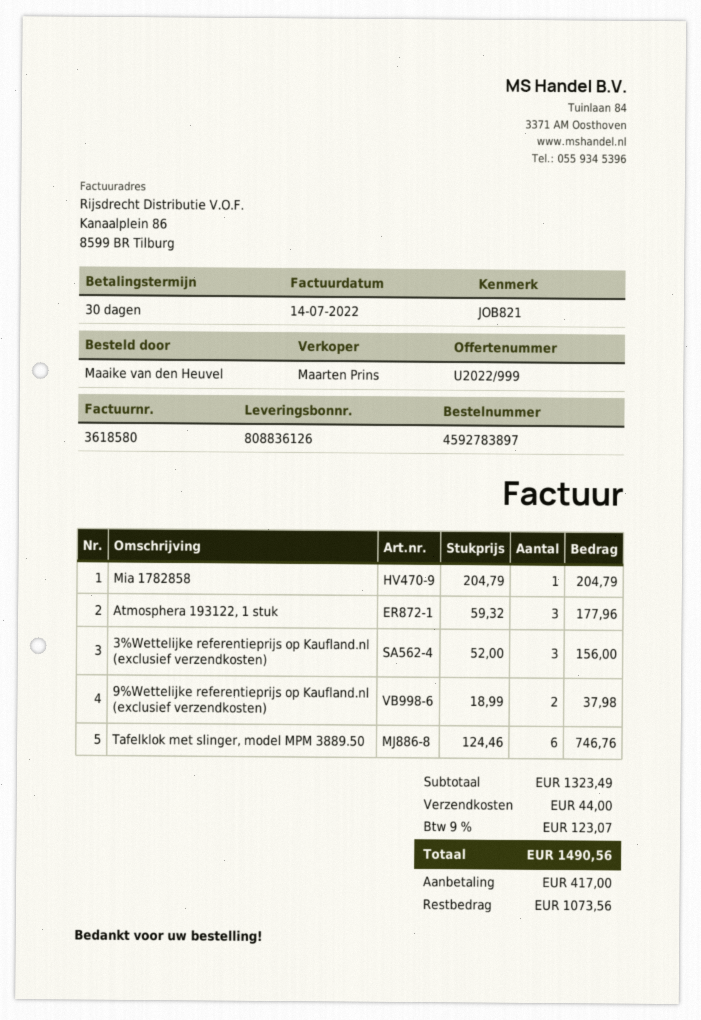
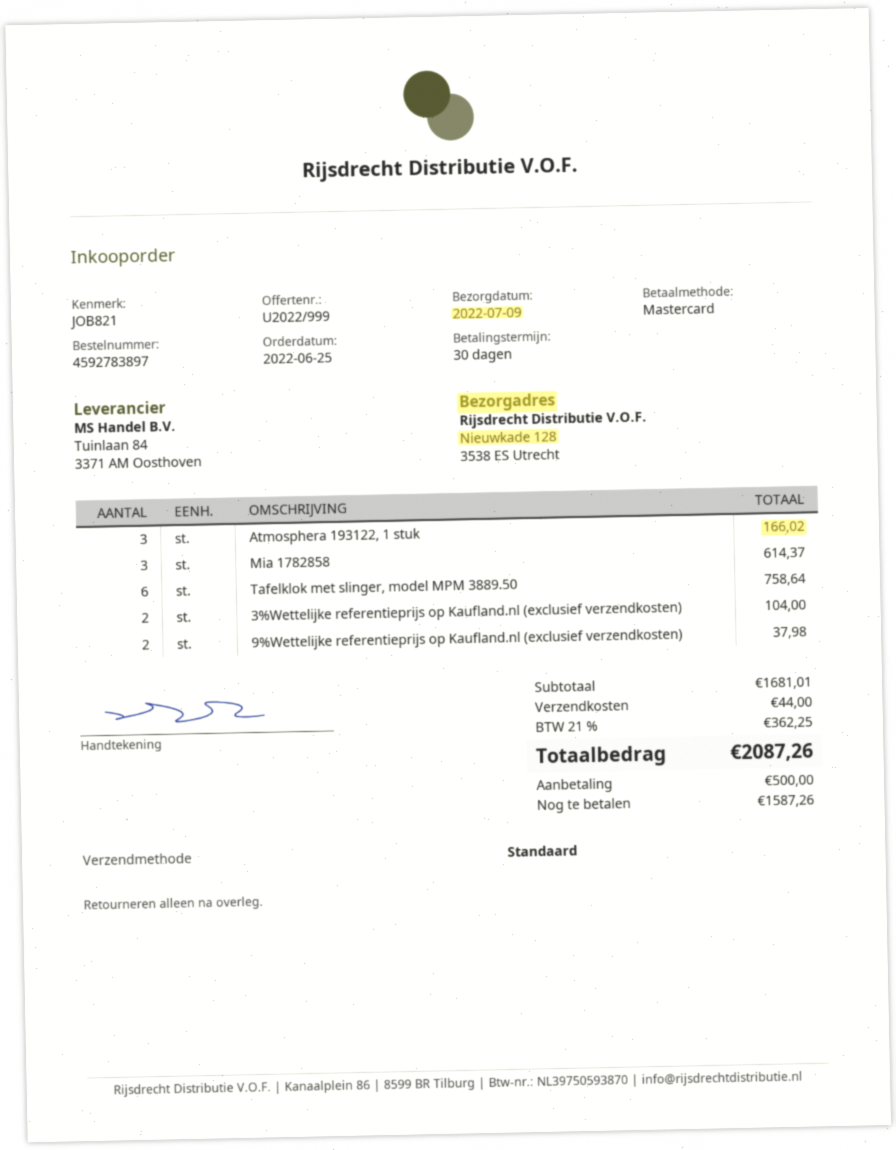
Mia 1782858: 1 for 204.79 -> 3 for 614.37
Atmosphera 193122, 1 stuk: 3 for 177.96 -> 3 for 166.02
3%Wettelijke referentieprijs op Kaufland.nl (exclusief verzendkosten): 3 for 156.00 -> 2 for 104.00
Tafelklok met slinger, model MPM 3889.50: 6 for 746.76 -> 6 for 758.64
subtotal: 1323.49 -> 1681.01
tax: 9% = 123.07 -> 21% = 362.25
total: 1490.56 -> 2087.26
deposit: 417.00 -> 500.00
balance: 1073.56 -> 1587.26

